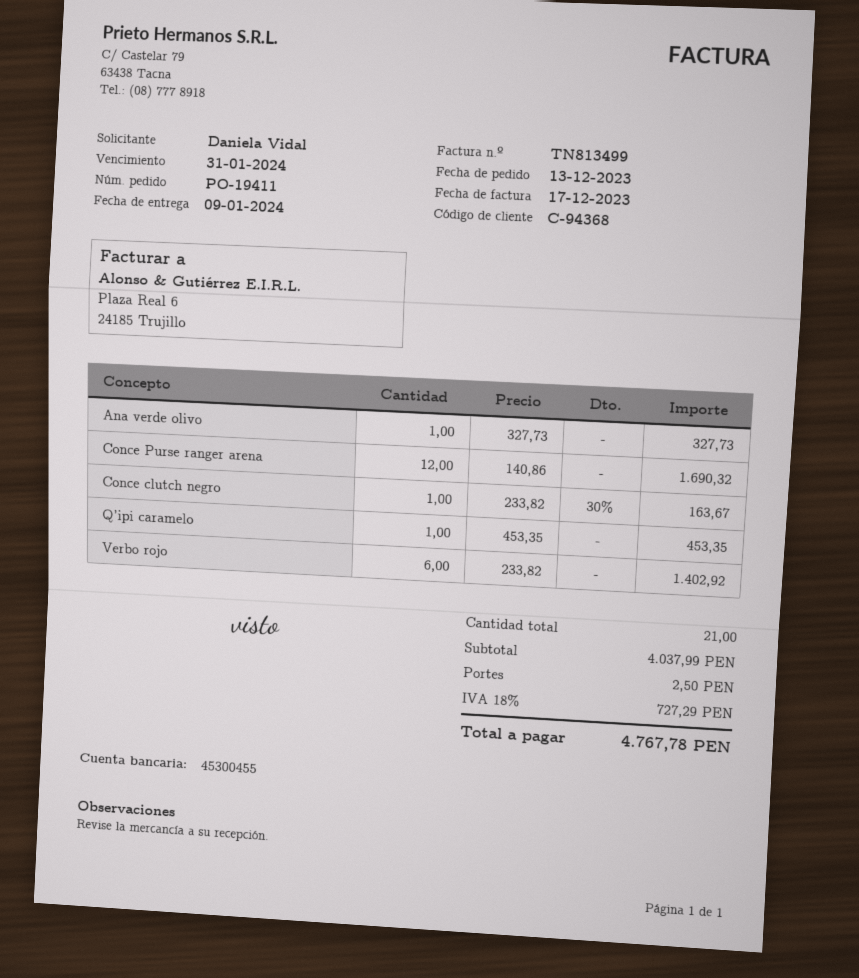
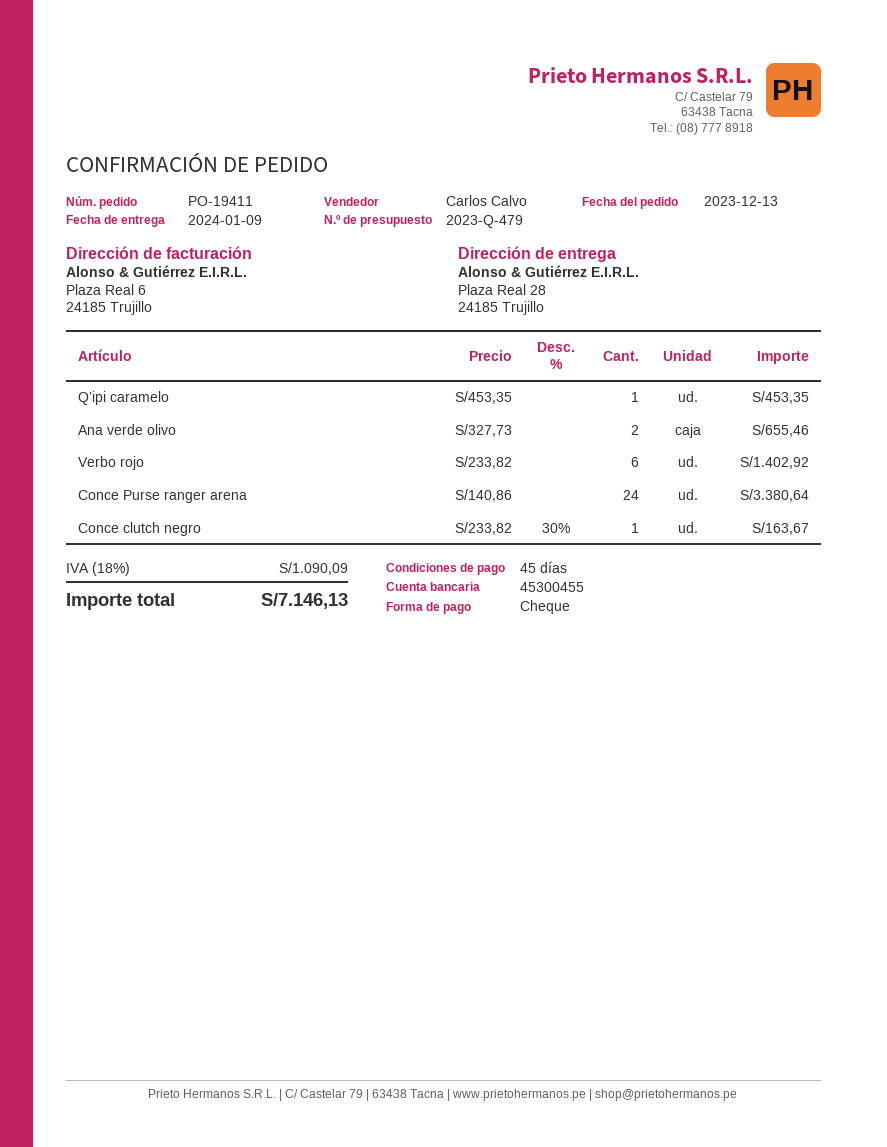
Ana verde olivo: 1 x 327.73 = 327.73 -> 2 x 327.73 = 655.46
Conce Purse ranger arena: 12 x 140.86 = 1690.32 -> 24 x 140.86 = 3380.64
shipping: 2.50 -> none
tax: 18% = 727.29 -> 18% = 1090.09
total: 4767.78 -> 7146.13

